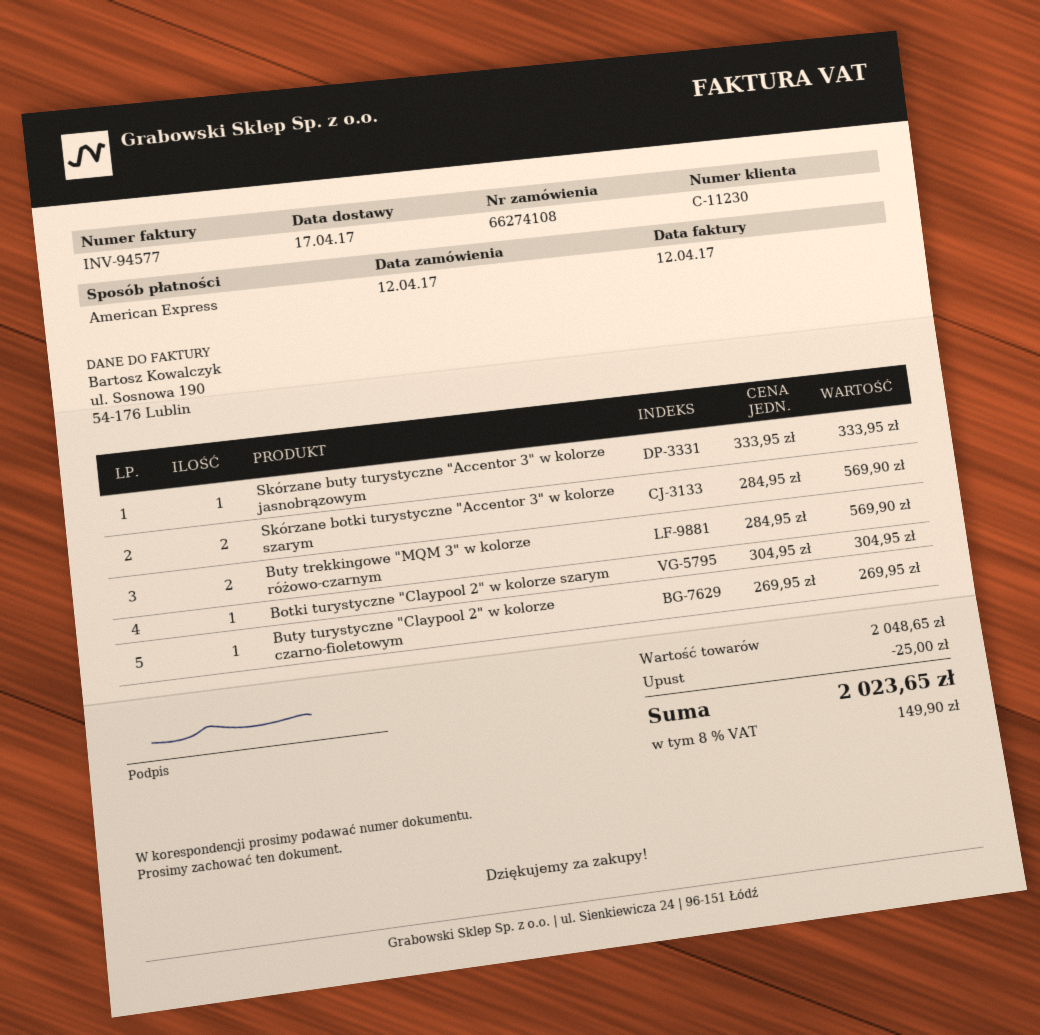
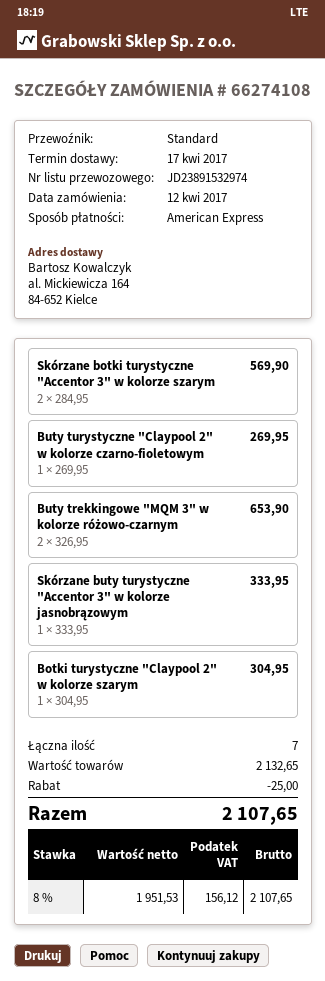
Buty trekkingowe "MQM 3" w kolorze różowo-czarnym: 2 x 284.95 = 569.90 -> 2 x 326.95 = 653.90
subtotal: 2048.65 -> 2132.65
tax: 8% = 149.90 -> 8% = 156.12
total: 2023.65 -> 2107.65

